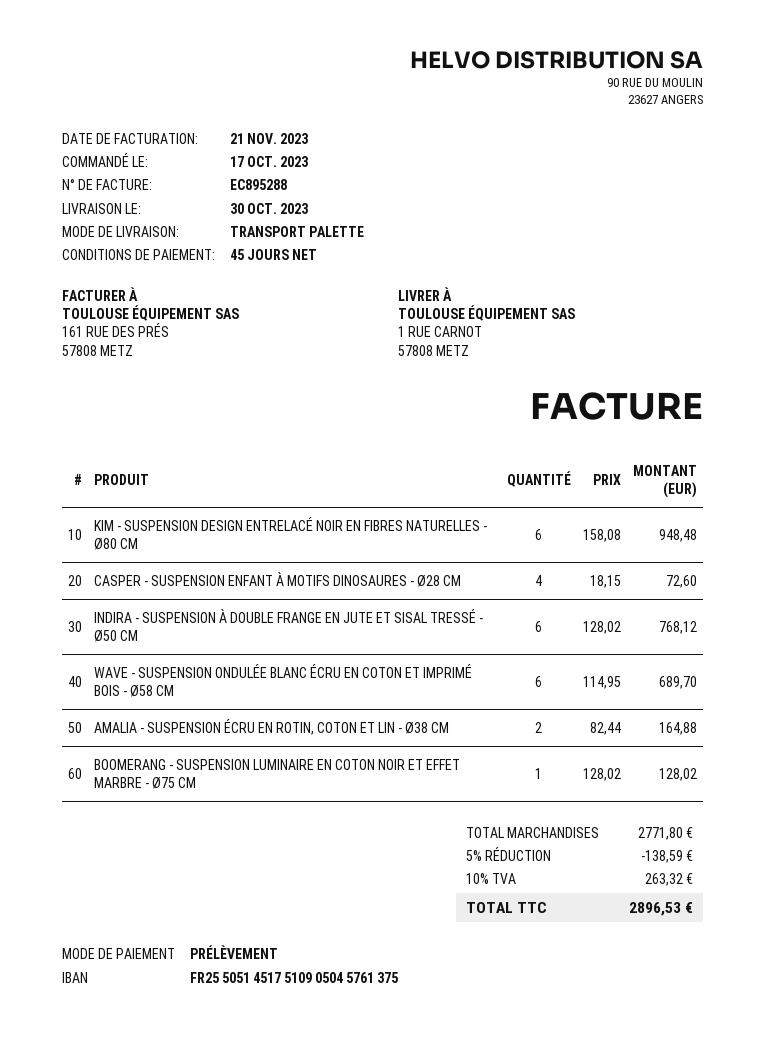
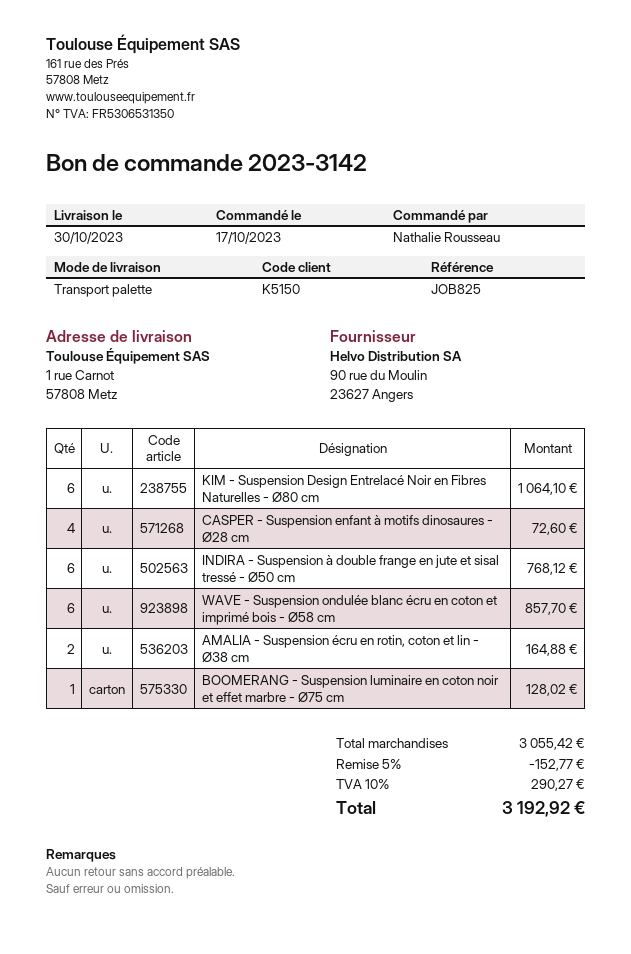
KIM - SUSPENSION DESIGN ENTRELACÉ NOIR EN FIBRES NATURELLES - Ø80 CM: 6 for 948.48 -> 6 for 1064.10
WAVE - SUSPENSION ONDULÉE BLANC ÉCRU EN COTON ET IMPRIMÉ BOIS - Ø58 CM: 6 for 689.70 -> 6 for 857.70
subtotal: 2771.80 -> 3055.42
discount: 5% = 138.59 -> 5% = 152.77
tax: 10% = 263.32 -> 10% = 290.27
total: 2896.53 -> 3192.92

